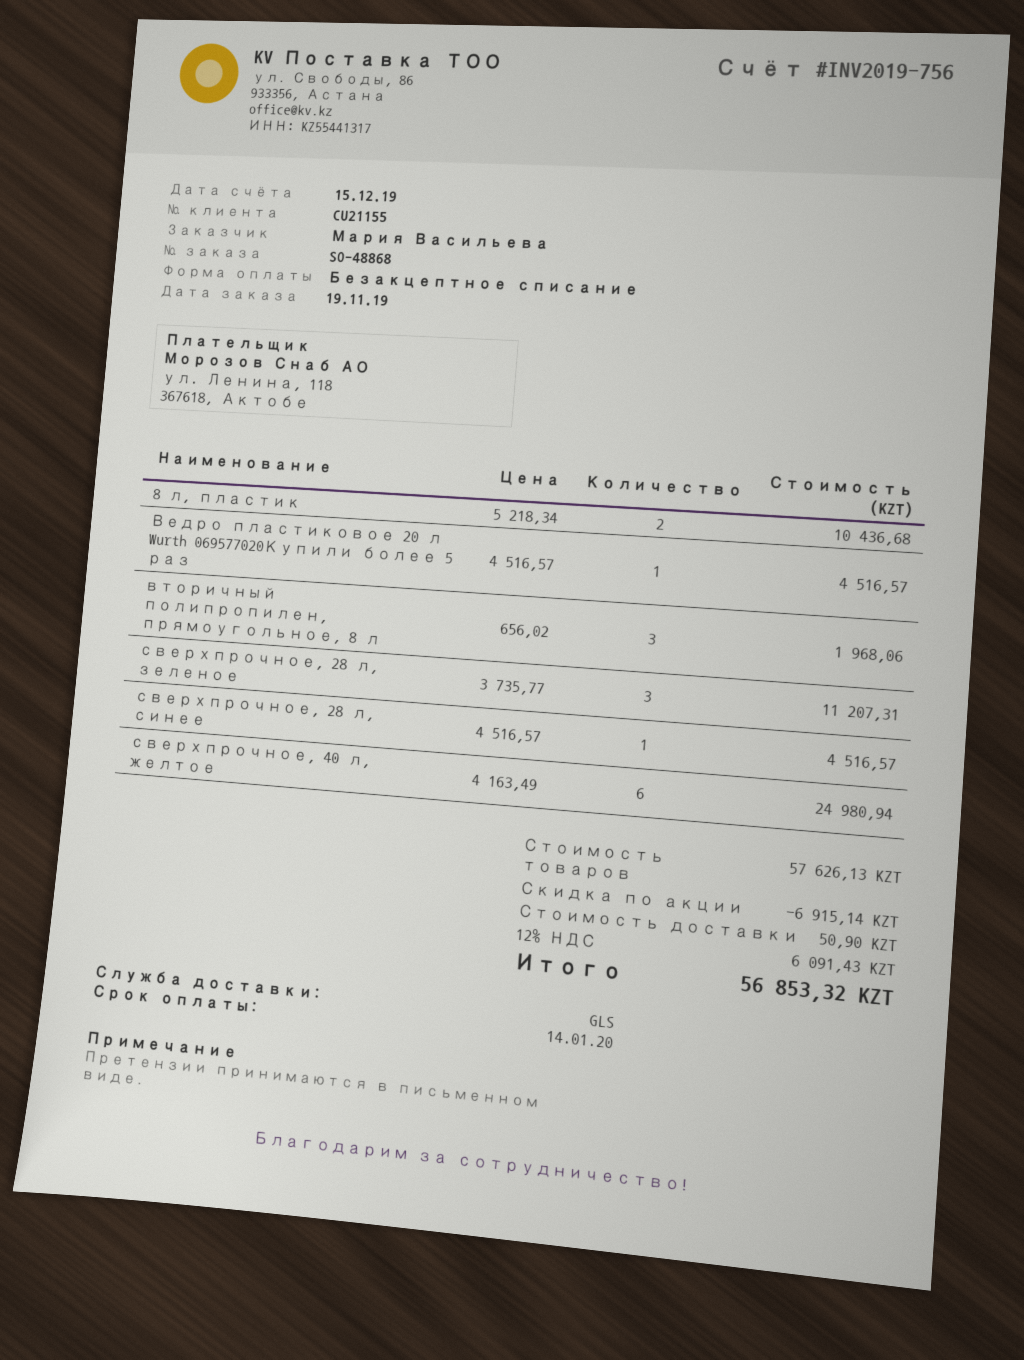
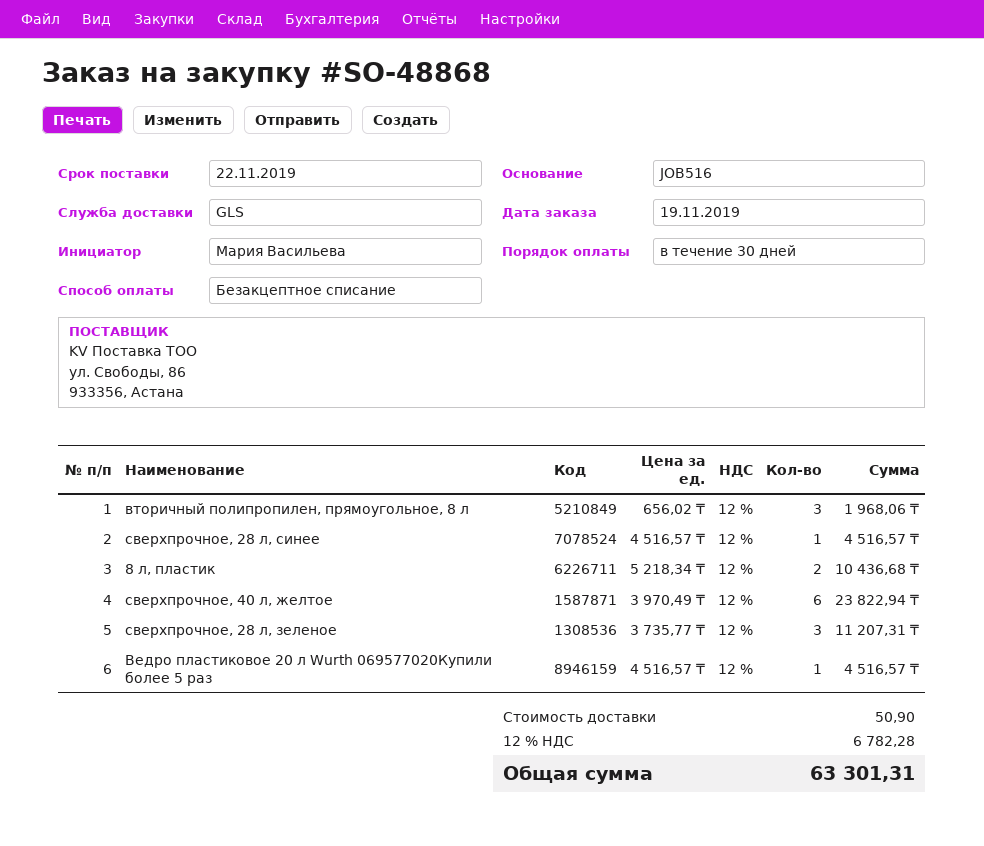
сверхпрочное, 40 л, желтое: 6 x 4163.49 = 24980.94 -> 6 x 3970.49 = 23822.94
discount: 6915.14 -> none
tax: 12% = 6091.43 -> 12% = 6782.28
total: 56853.32 -> 63301.31

